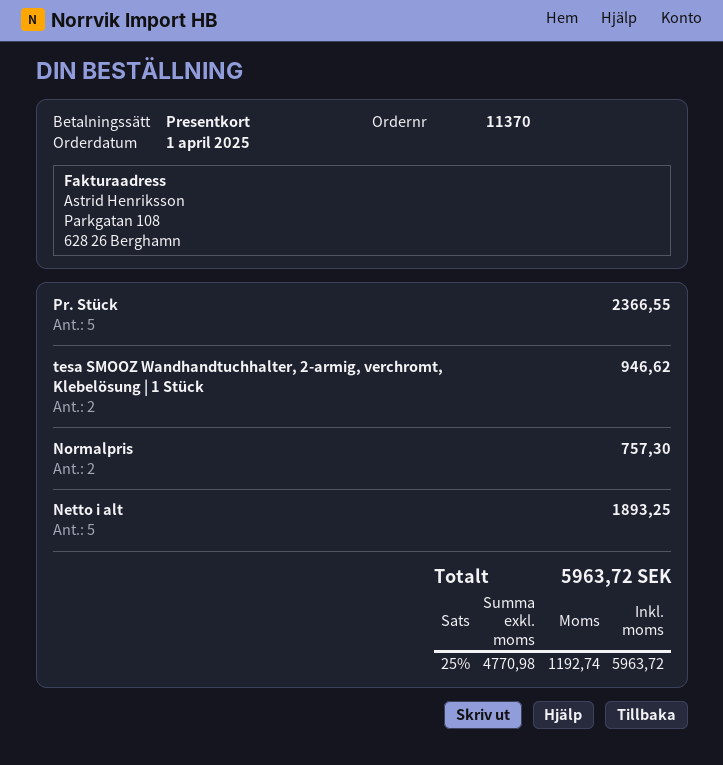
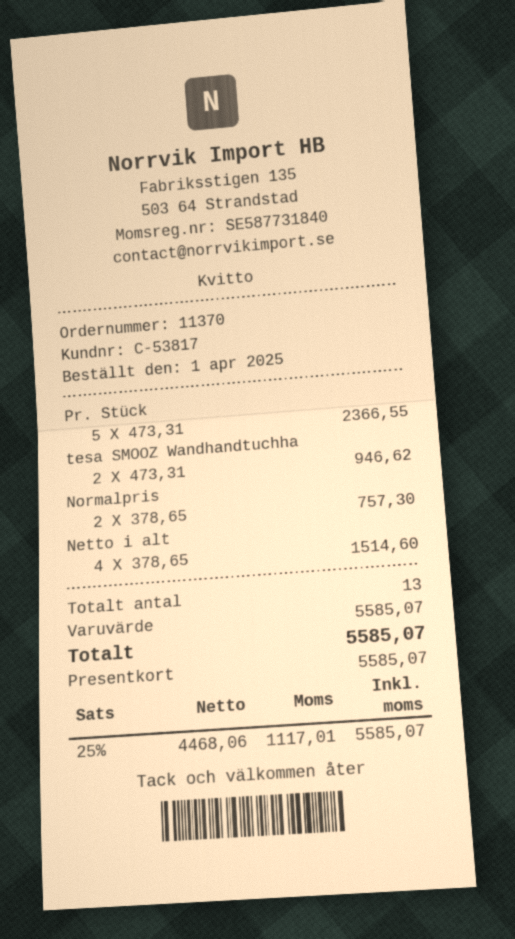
Netto i alt: 5 for 1893.25 -> 4 for 1514.60
net: 4770.98 -> 4468.06
tax: 25% = 1192.74 -> 25% = 1117.01
total: 5963.72 -> 5585.07

